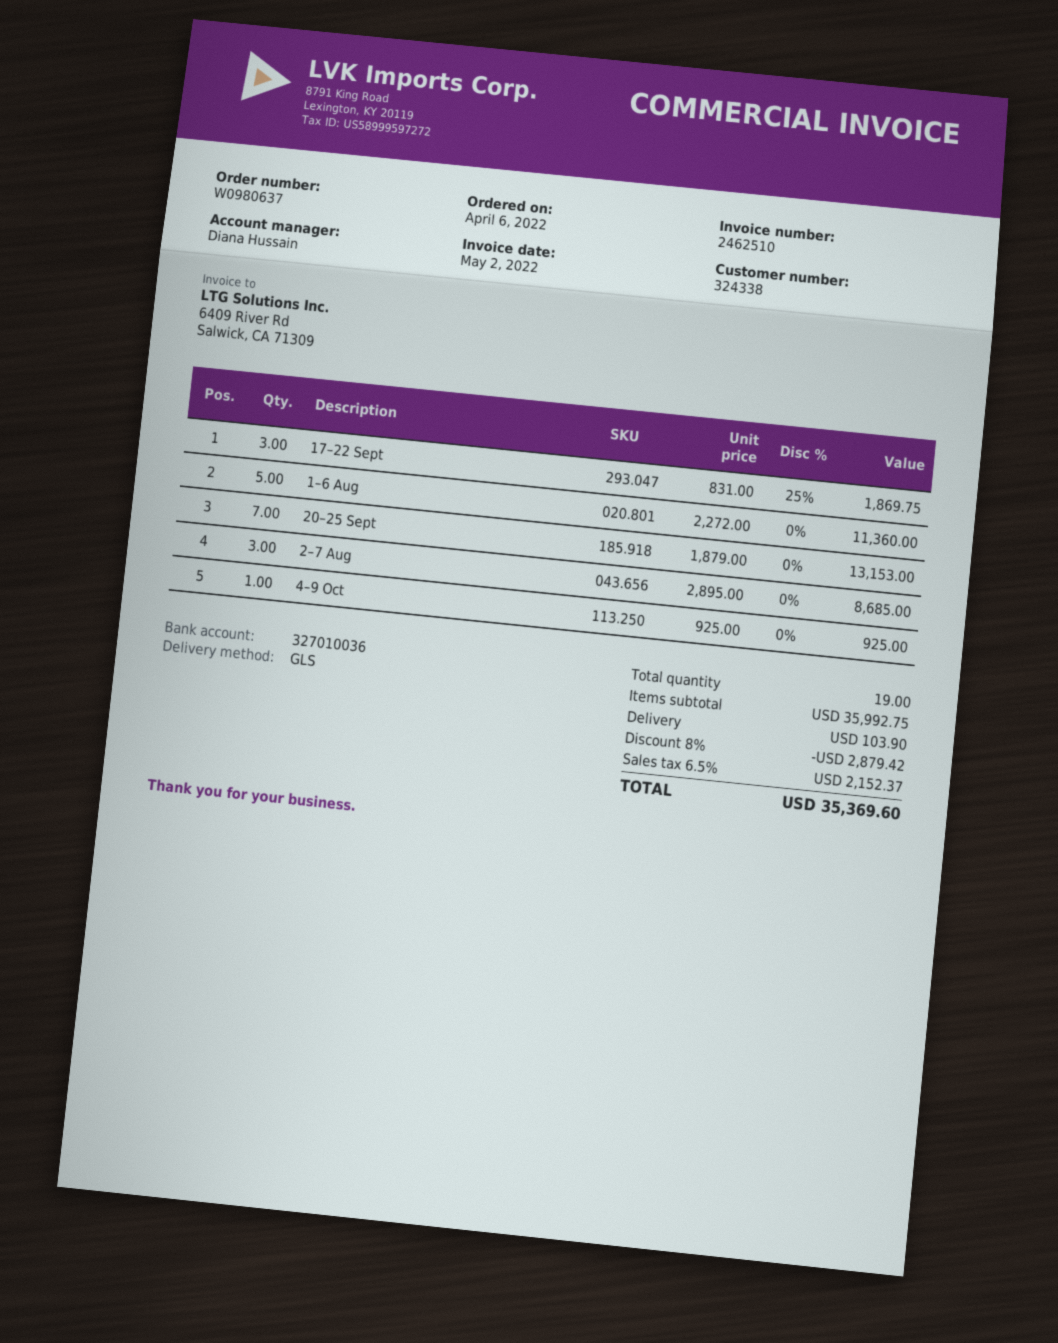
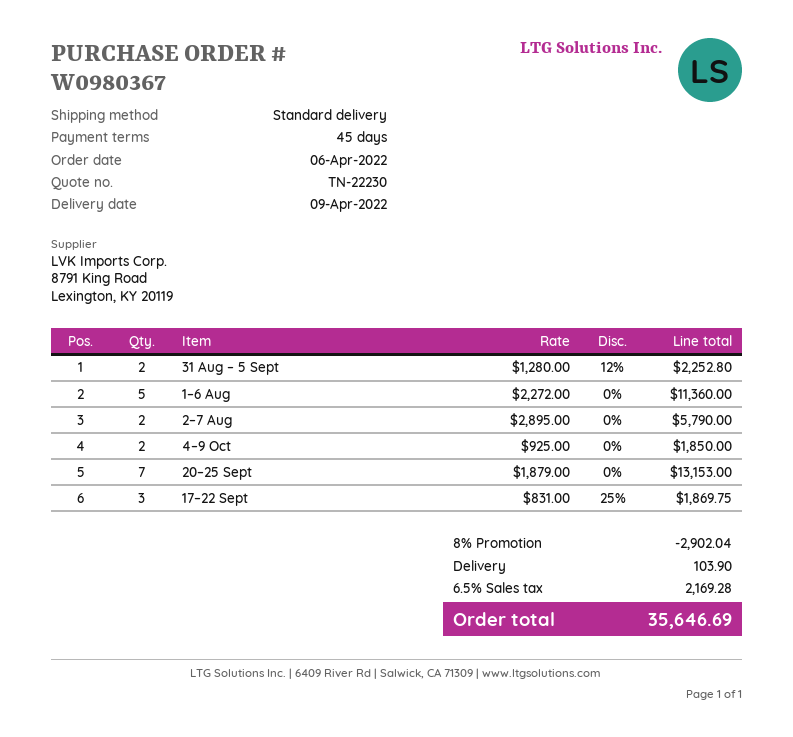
order number: W0980637 -> W0980367
shipping method: GLS -> standard
2–7 Aug: 3 x 2895.00 = 8685.00 -> 2 x 2895.00 = 5790.00
4–9 Oct: 1 x 925.00 = 925.00 -> 2 x 925.00 = 1850.00
31 Aug – 5 Sept: none -> 2 x 1280.00 - 12% = 2252.80
discount: 8% = 2879.42 -> 8% = 2902.04
tax: 6.5% = 2152.37 -> 6.5% = 2169.28
total: 35369.60 -> 35646.69

